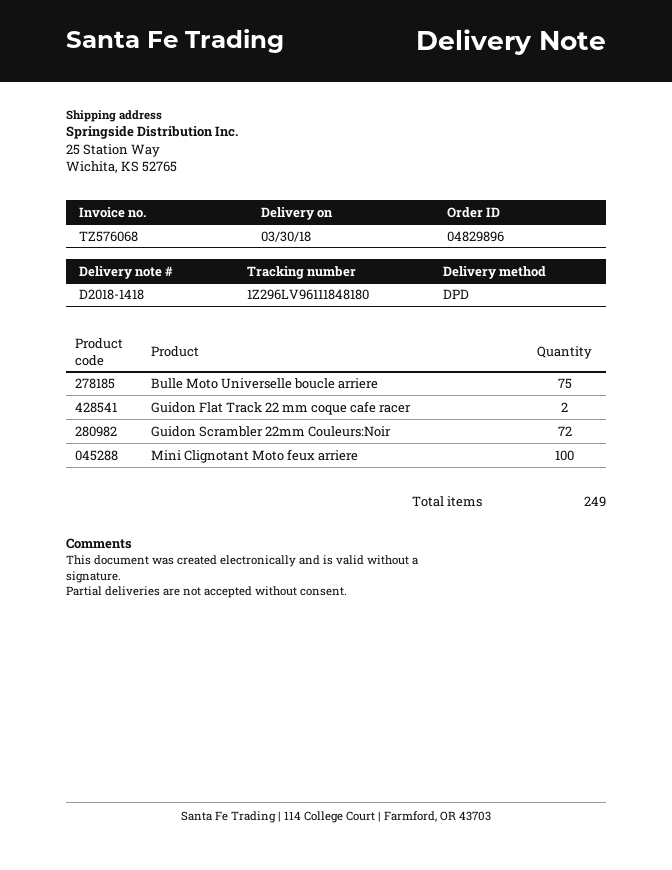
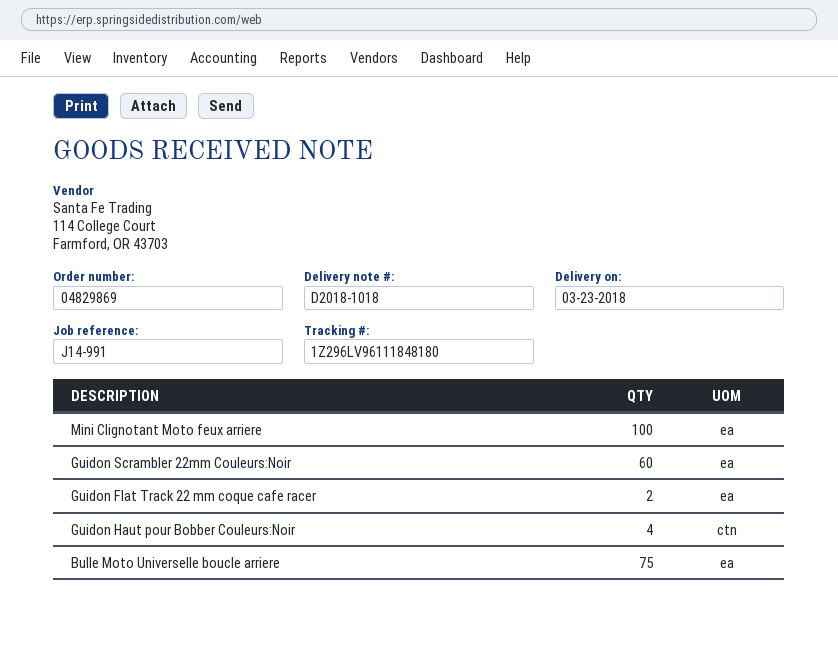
order number: 04829896 -> 04829869
delivery note number: D2018-1418 -> D2018-1018
delivery date: 2018-03-30 -> 2018-03-23
Guidon Scrambler 22mm Couleurs:Noir: 72 -> 60
Guidon Haut pour Bobber Couleurs:Noir: none -> 4

